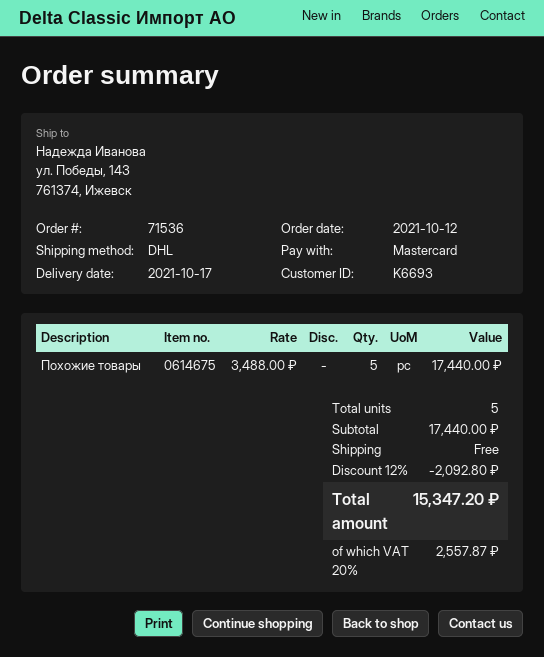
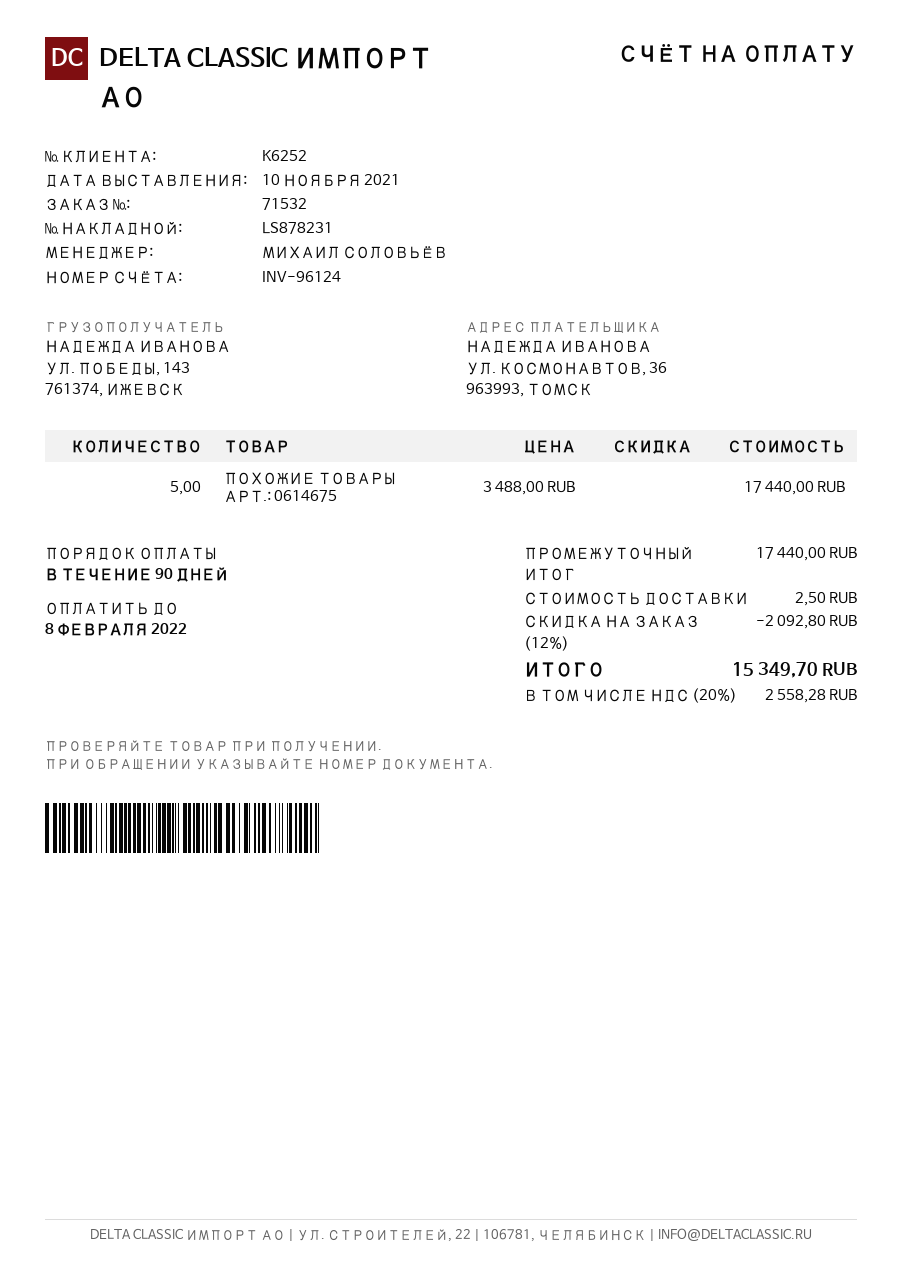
order number: 71536 -> 71532
customer number: K6693 -> K6252
shipping: 0.00 -> 2.50
tax: 20% = 2557.87 -> 20% = 2558.28
total: 15347.20 -> 15349.70

